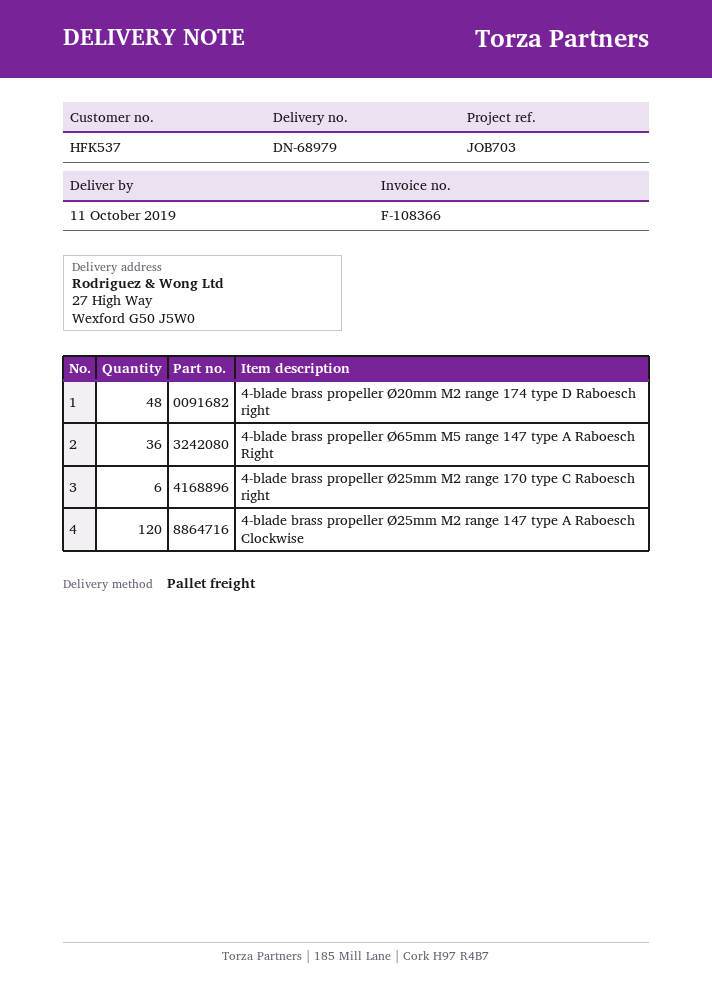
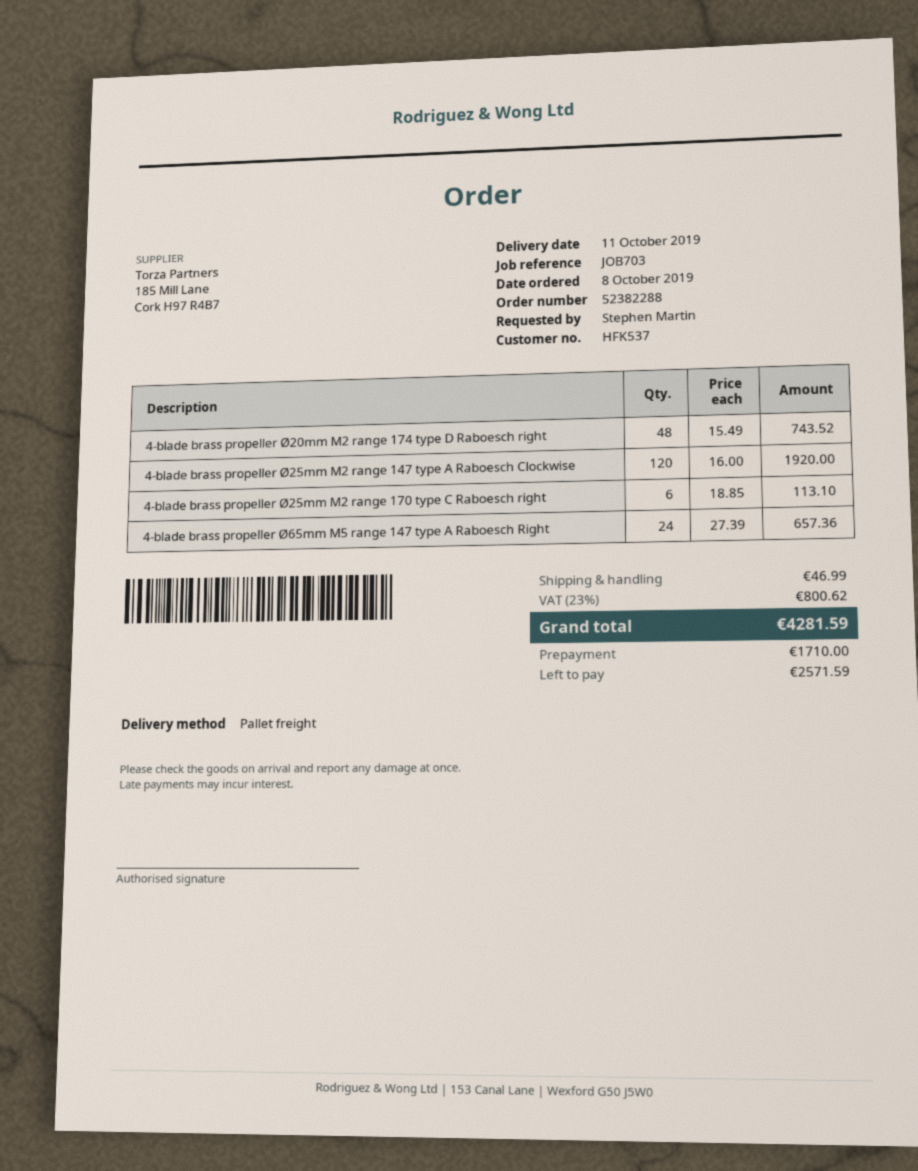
4-blade brass propeller Ø65mm M5 range 147 type A Raboesch Right: 36 -> 24

